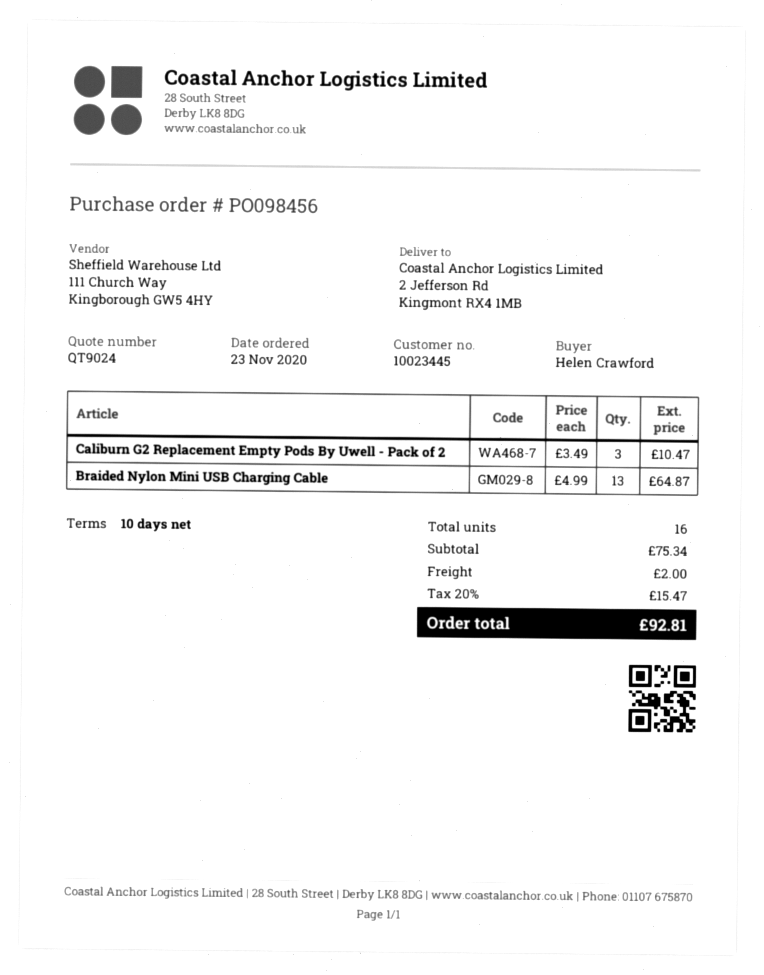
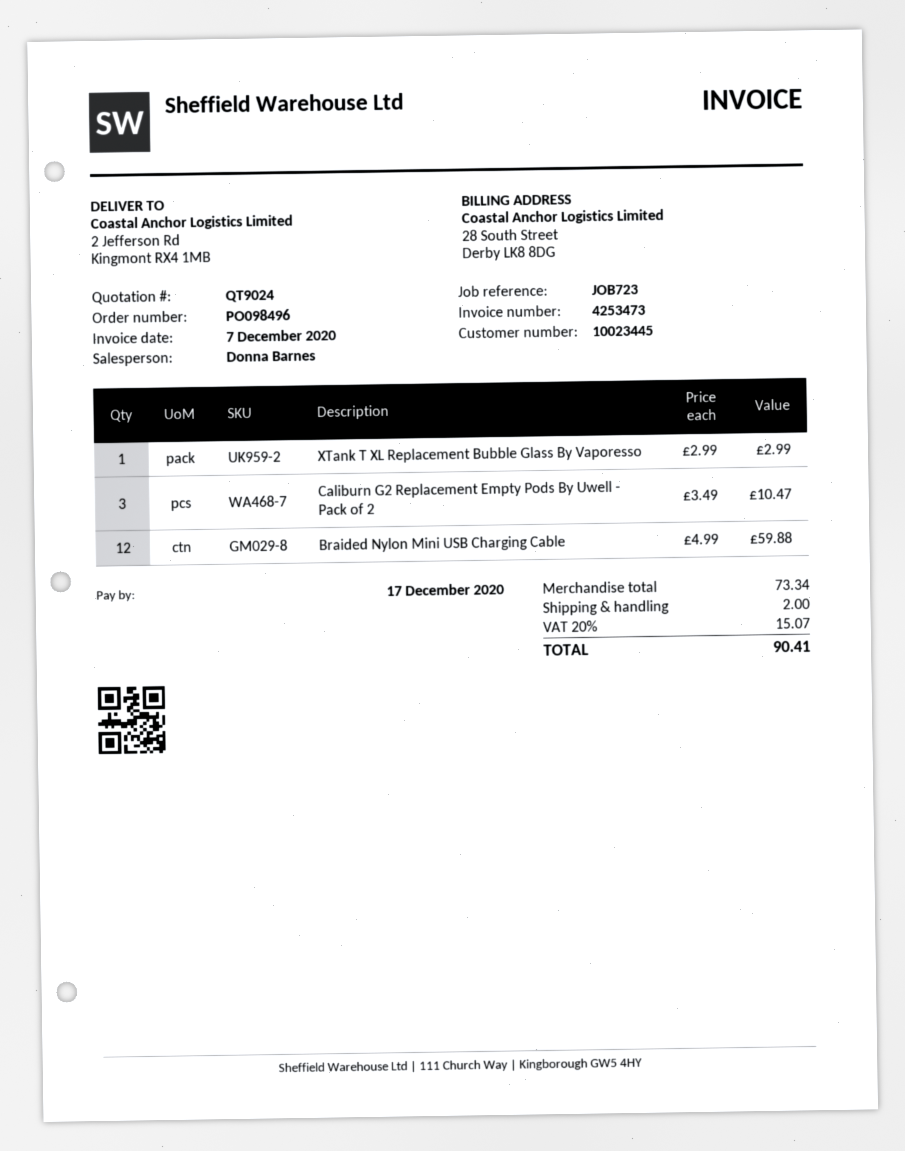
order number: PO098456 -> PO098496
Braided Nylon Mini USB Charging Cable: 13 x 4.99 = 64.87 -> 12 x 4.99 = 59.88
XTank T XL Replacement Bubble Glass By Vaporesso: none -> 1 x 2.99 = 2.99
subtotal: 75.34 -> 73.34
tax: 20% = 15.47 -> 20% = 15.07
total: 92.81 -> 90.41

